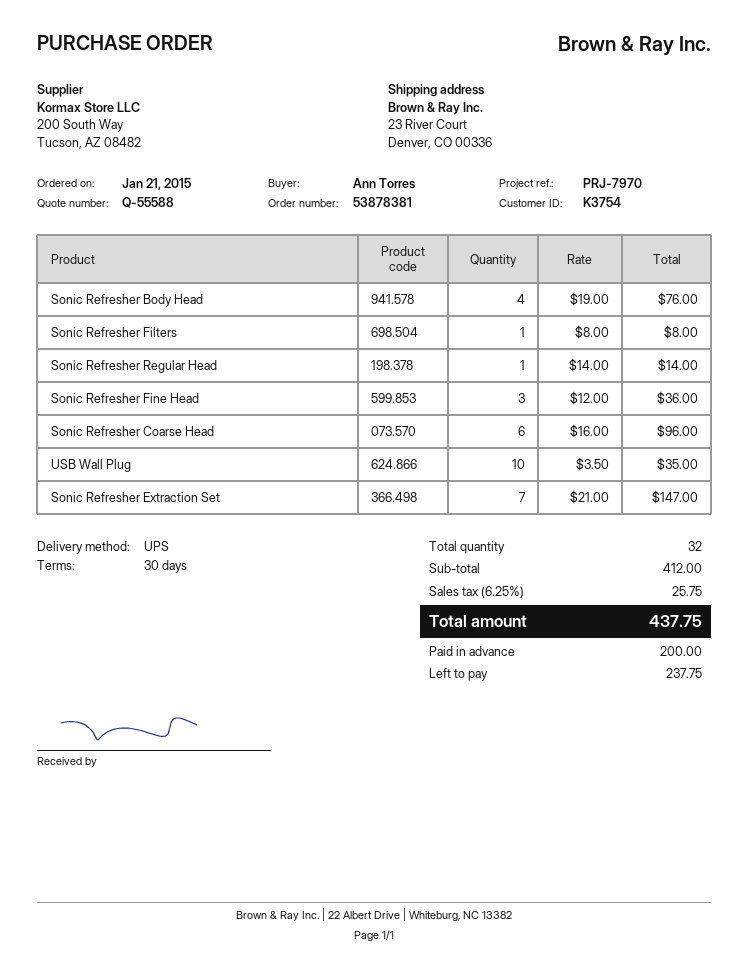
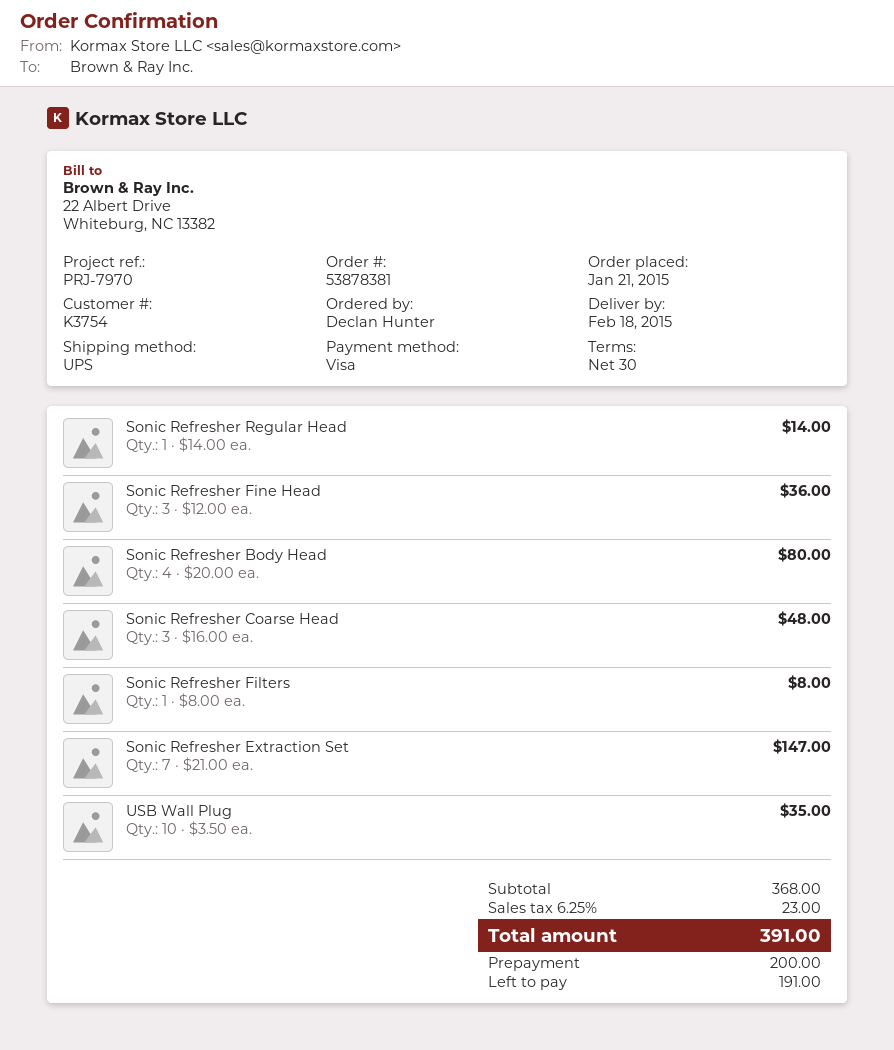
ordered by: Ann Torres -> Declan Hunter
Sonic Refresher Body Head: 4 x 19.00 = 76.00 -> 4 x 20.00 = 80.00
Sonic Refresher Coarse Head: 6 x 16.00 = 96.00 -> 3 x 16.00 = 48.00
subtotal: 412.00 -> 368.00
tax: 6.25% = 25.75 -> 6.25% = 23.00
total: 437.75 -> 391.00
balance: 237.75 -> 191.00

